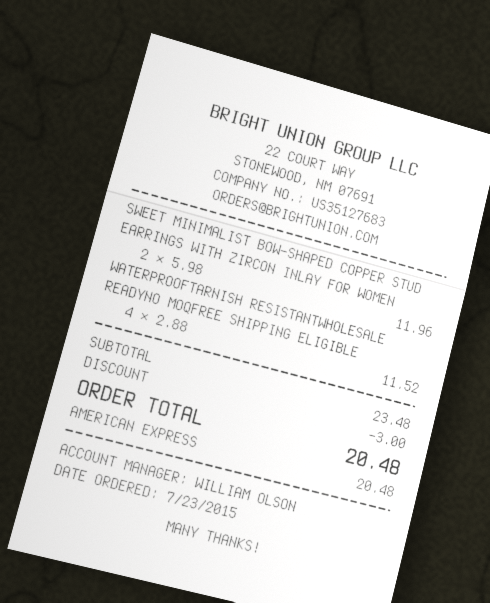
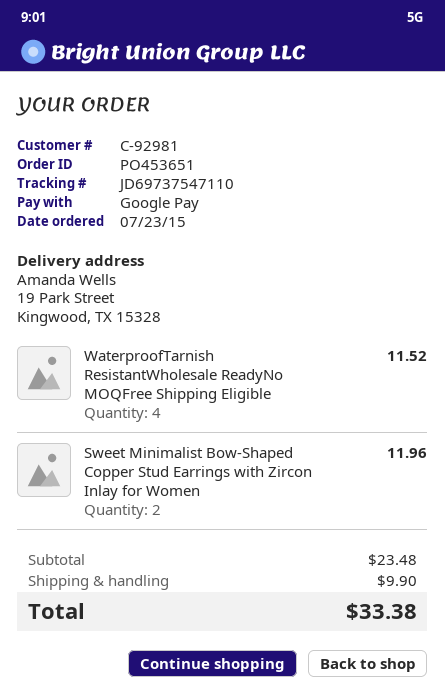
payment method: American Express -> Google Pay
discount: 3.00 -> none
shipping: none -> 9.90
total: 20.48 -> 33.38

